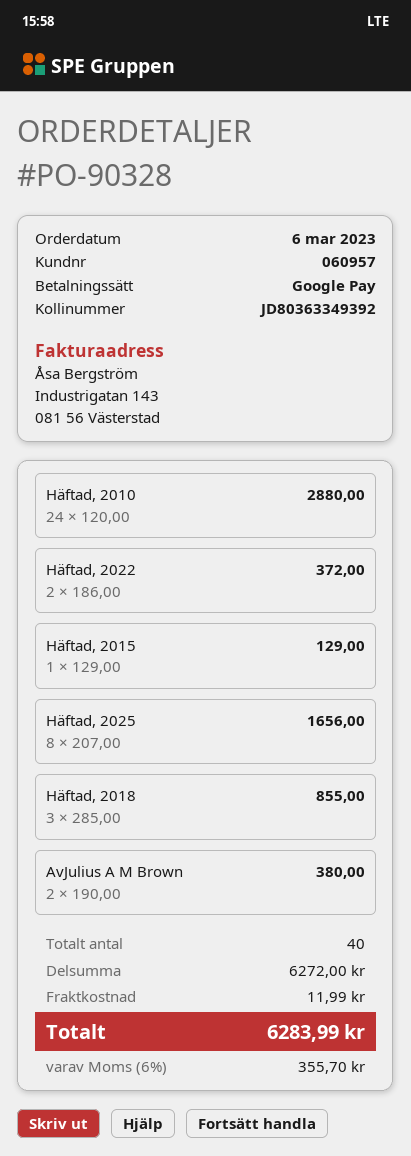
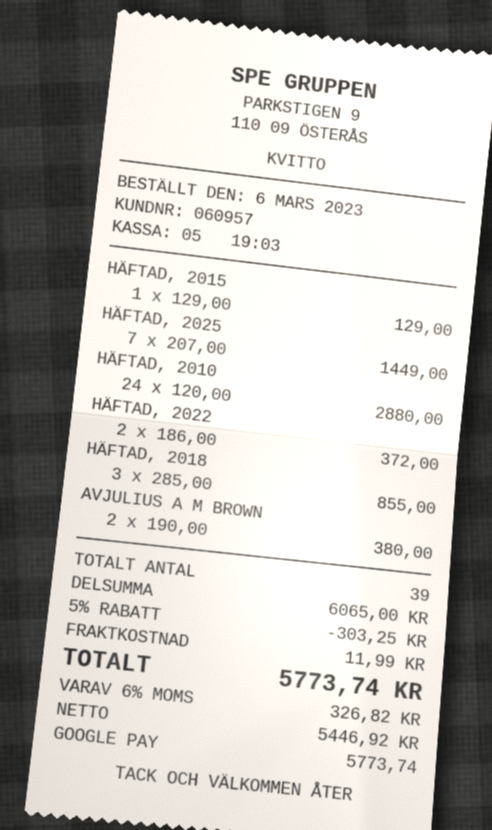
Häftad, 2025: 8 x 207.00 = 1656.00 -> 7 x 207.00 = 1449.00
total quantity: 40 -> 39
subtotal: 6272.00 -> 6065.00
discount: none -> 5% = 303.25
tax: 6% = 355.70 -> 6% = 326.82
total: 6283.99 -> 5773.74

